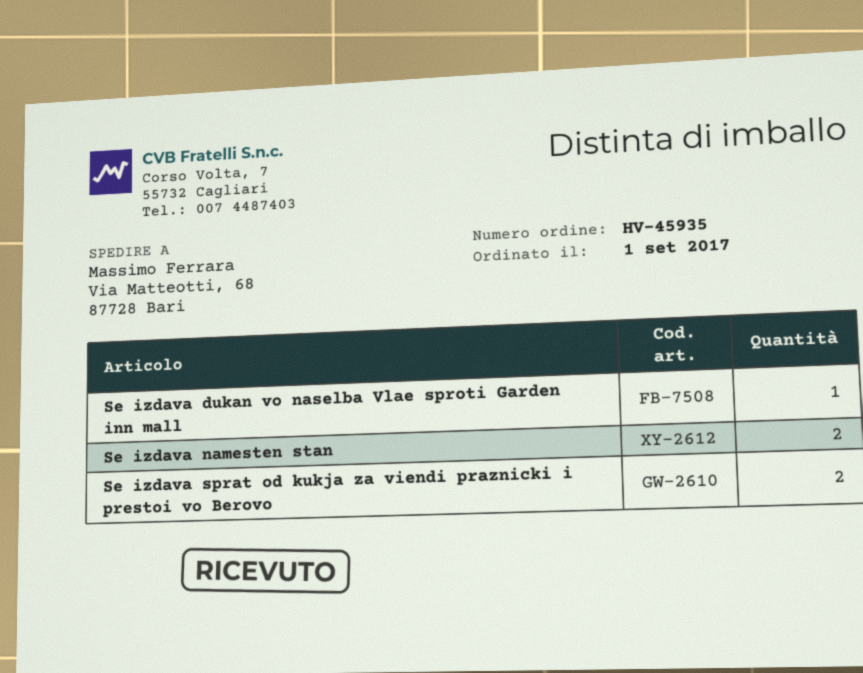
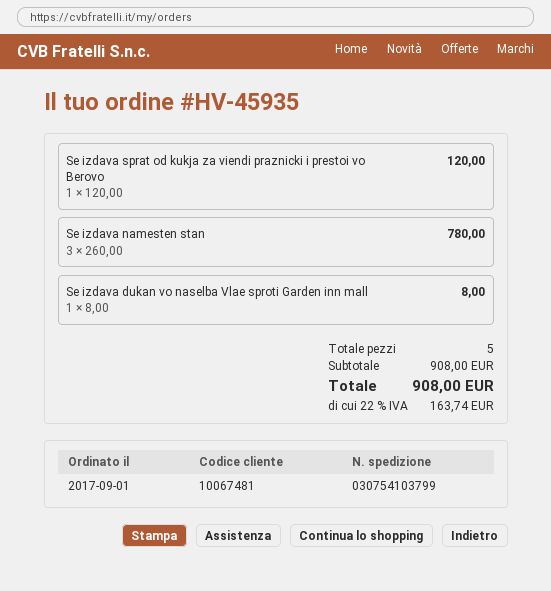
Se izdava namesten stan: 2 -> 3
Se izdava sprat od kukja za viendi praznicki i prestoi vo Berovo: 2 -> 1

